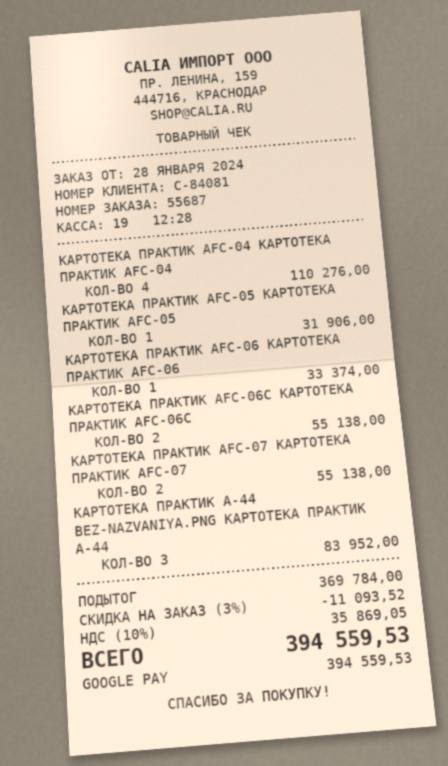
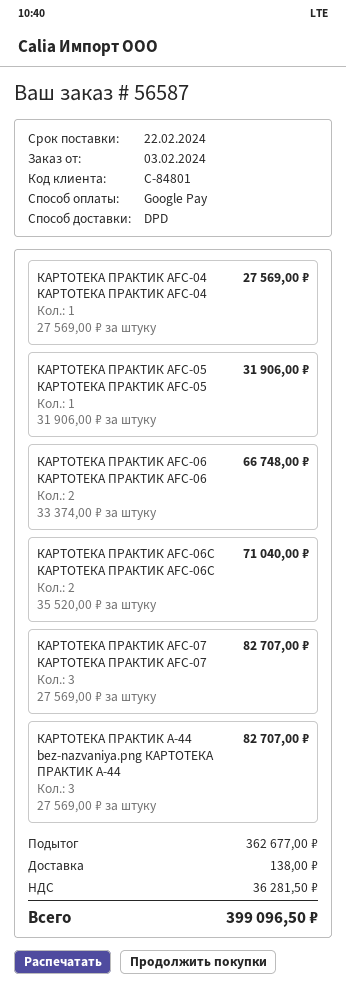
order number: 55687 -> 56587
order date: 2024-01-28 -> 2024-02-03
customer number: C-84081 -> C-84801
КАРТОТЕКА ПРАКТИК AFC-04 КАРТОТЕКА ПРАКТИК AFC-04: 4 for 110276.00 -> 1 for 27569.00
КАРТОТЕКА ПРАКТИК AFC-06 КАРТОТЕКА ПРАКТИК AFC-06: 1 for 33374.00 -> 2 for 66748.00
КАРТОТЕКА ПРАКТИК AFC-06C КАРТОТЕКА ПРАКТИК AFC-06C: 2 for 55138.00 -> 2 for 71040.00
КАРТОТЕКА ПРАКТИК AFC-07 КАРТОТЕКА ПРАКТИК AFC-07: 2 for 55138.00 -> 3 for 82707.00
КАРТОТЕКА ПРАКТИК А-44 BEZ-NAZVANIYA.PNG КАРТОТЕКА ПРАКТИК А-44: 3 for 83952.00 -> 3 for 82707.00
subtotal: 369784.00 -> 362677.00
discount: 3% = 11093.52 -> none
shipping: none -> 138.00
tax: 35869.05 -> 36281.50
total: 394559.53 -> 399096.50

